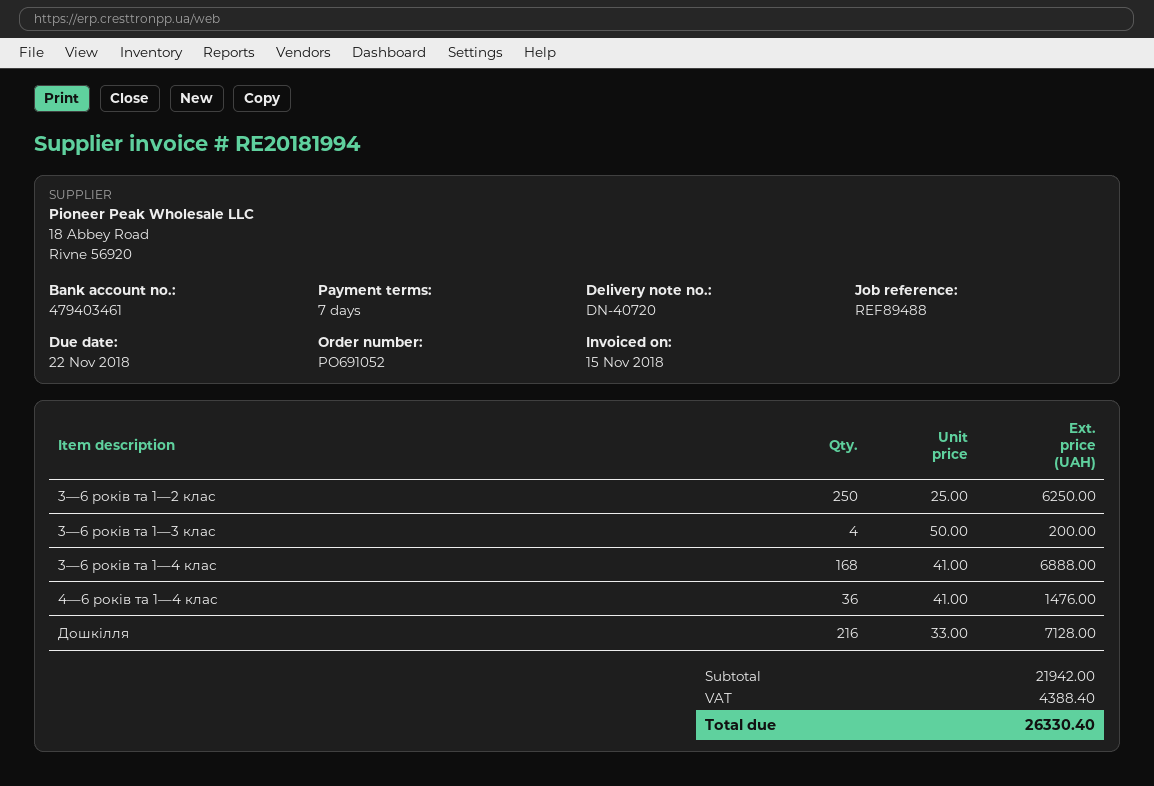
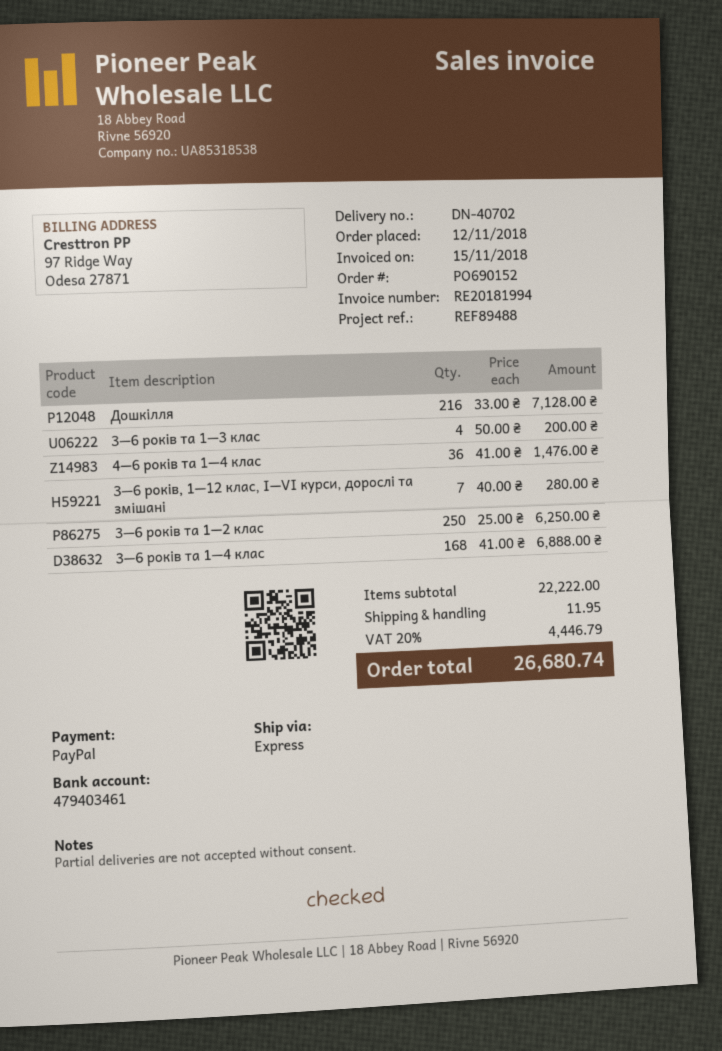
order number: PO691052 -> PO690152
delivery note number: DN-40720 -> DN-40702
3—6 років, 1—12 клас, I—VI курси, дорослі та змішані: none -> 7 x 40.00 = 280.00
subtotal: 21942.00 -> 22222.00
shipping: none -> 11.95
tax: 4388.40 -> 4446.79
total: 26330.40 -> 26680.74

